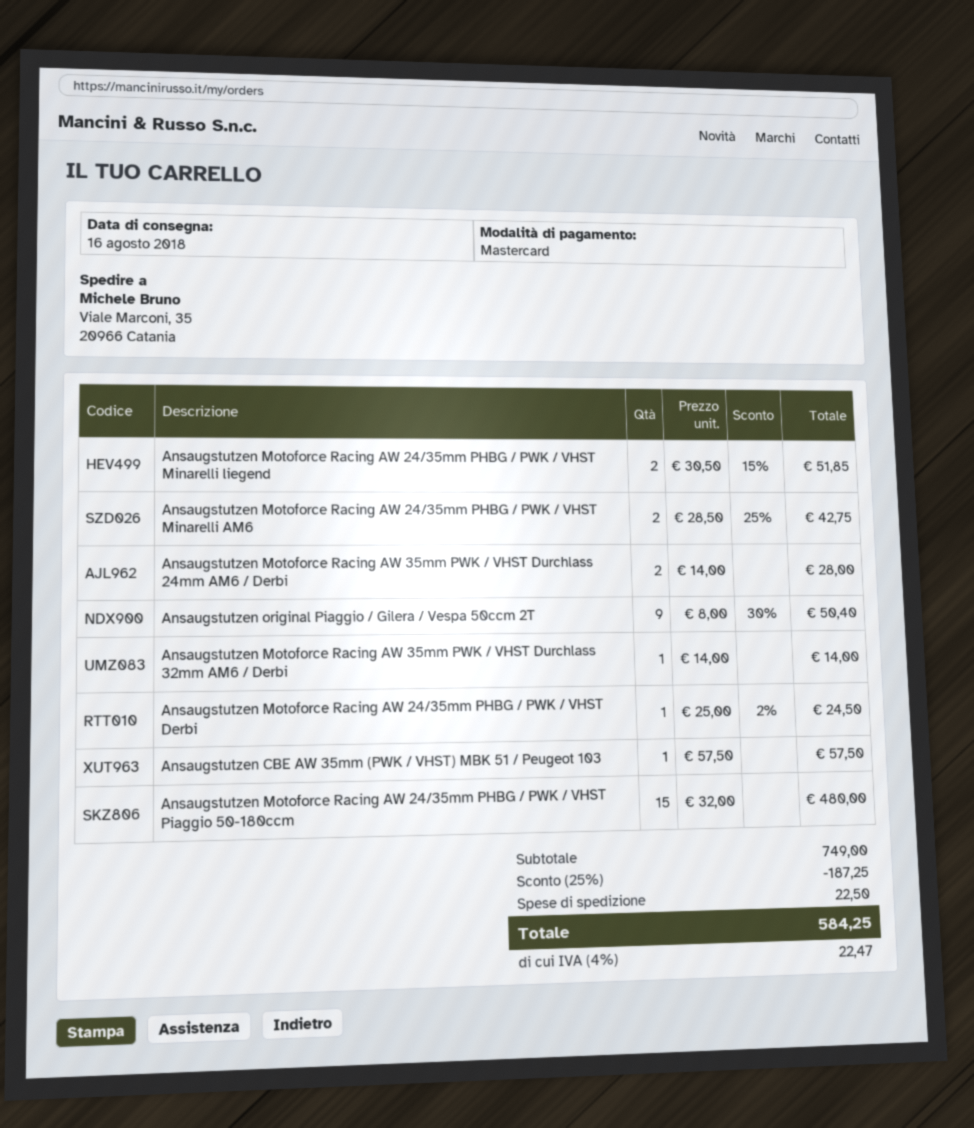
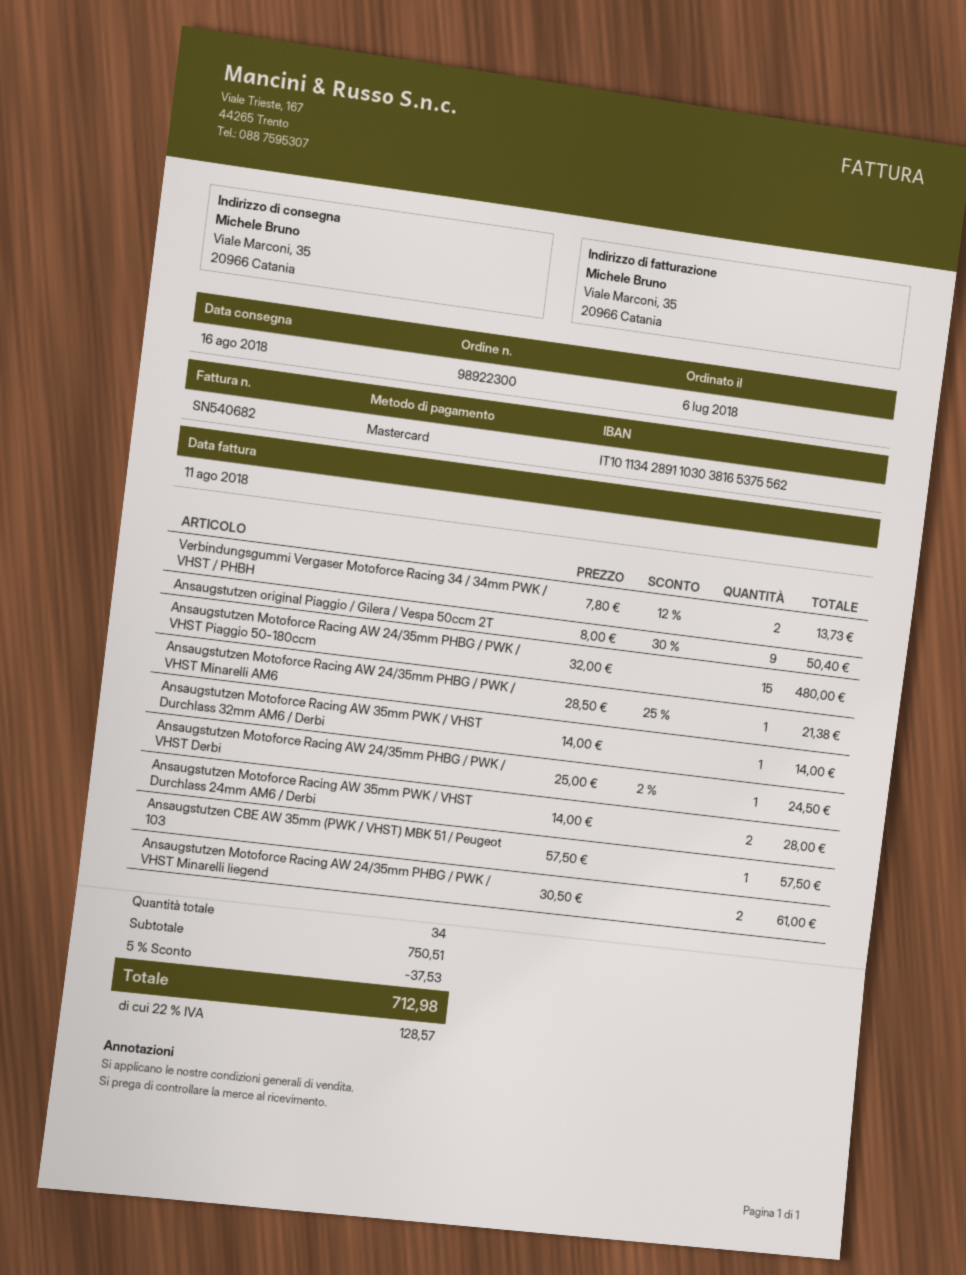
Ansaugstutzen Motoforce Racing AW 24/35mm PHBG / PWK / VHST Minarelli liegend: 2 x 30.50 - 15% = 51.85 -> 2 x 30.50 = 61.00
Ansaugstutzen Motoforce Racing AW 24/35mm PHBG / PWK / VHST Minarelli AM6: 2 x 28.50 - 25% = 42.75 -> 1 x 28.50 - 25% = 21.38
Verbindungsgummi Vergaser Motoforce Racing 34 / 34mm PWK / VHST / PHBH: none -> 2 x 7.80 - 12% = 13.73
subtotal: 749.00 -> 750.51
discount: 25% = 187.25 -> 5% = 37.53
shipping: 22.50 -> none
tax: 4% = 22.47 -> 22% = 128.57
total: 584.25 -> 712.98

